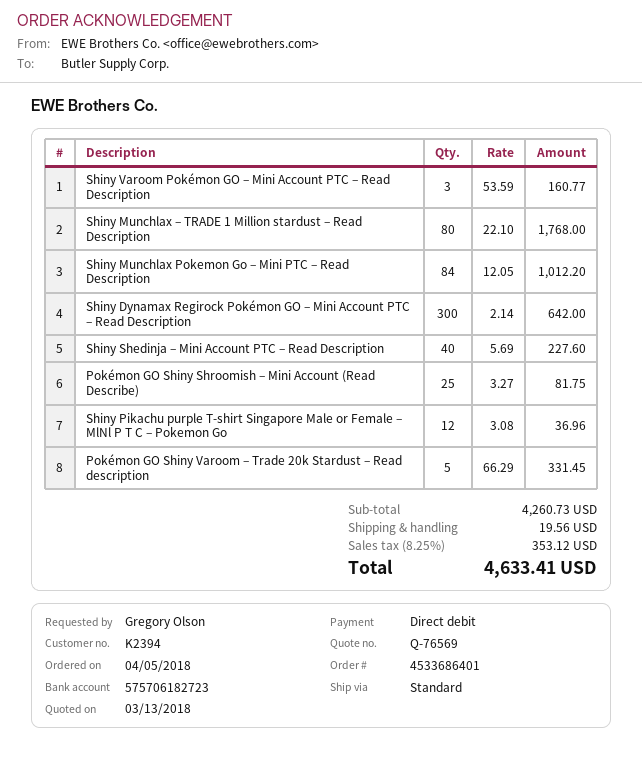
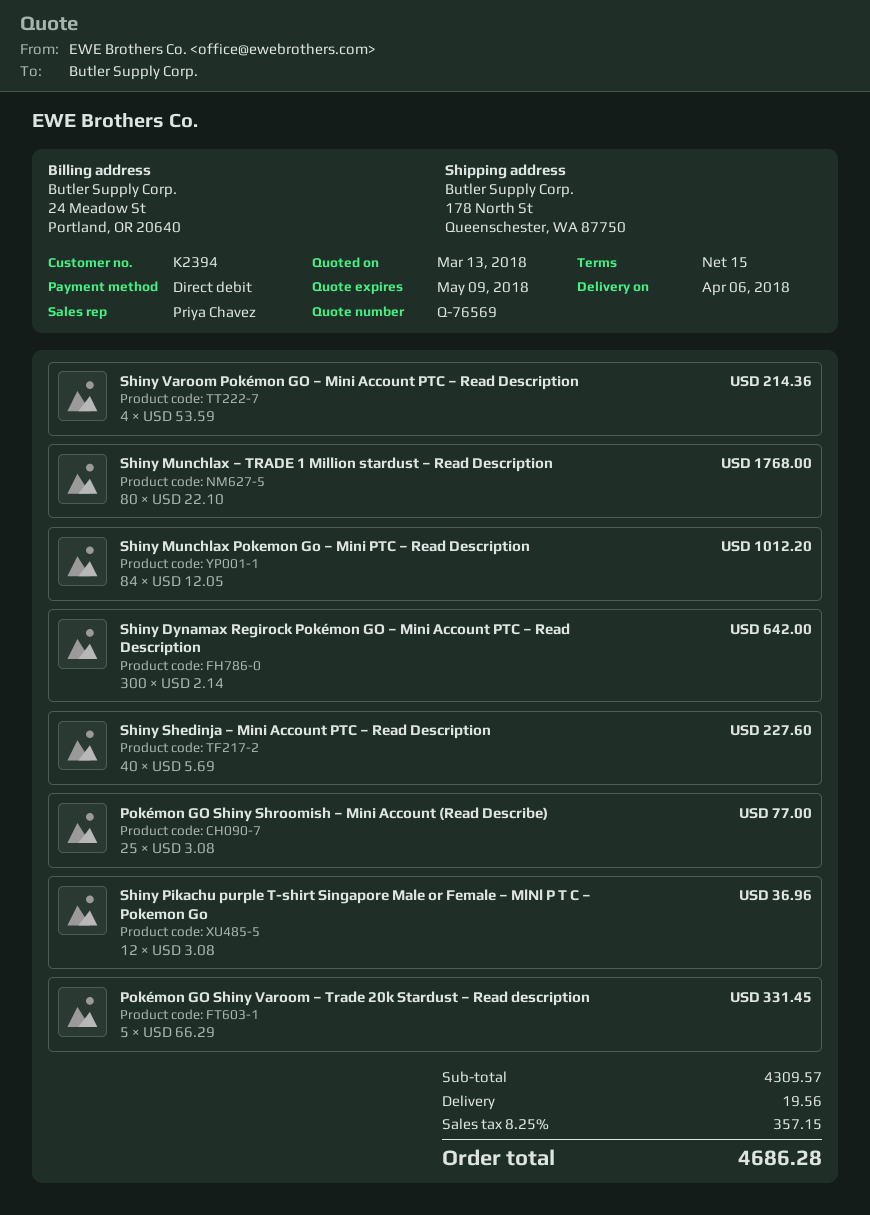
Shiny Varoom Pokémon GO – Mini Account PTC – Read Description: 3 x 53.59 = 160.77 -> 4 x 53.59 = 214.36
Pokémon GO Shiny Shroomish – Mini Account (Read Describe): 25 x 3.27 = 81.75 -> 25 x 3.08 = 77.00
subtotal: 4260.73 -> 4309.57
tax: 8.25% = 353.12 -> 8.25% = 357.15
total: 4633.41 -> 4686.28

